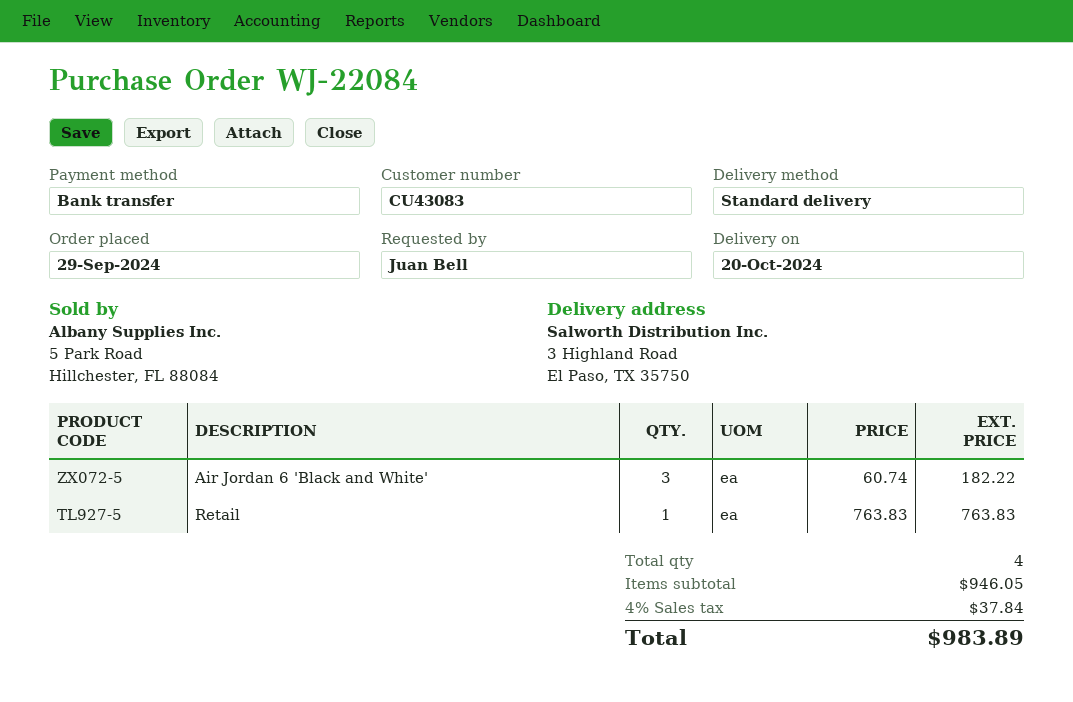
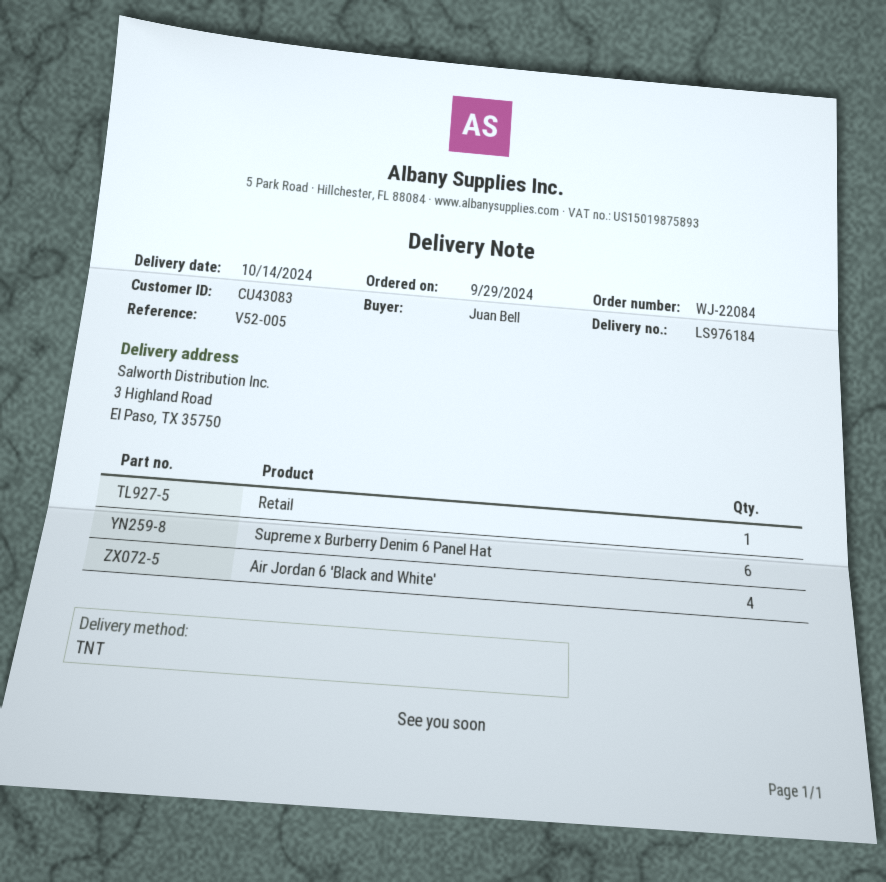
delivery date: 2024-10-20 -> 2024-10-14
shipping method: standard -> TNT
Air Jordan 6 'Black and White': 3 -> 4
Supreme x Burberry Denim 6 Panel Hat: none -> 6

